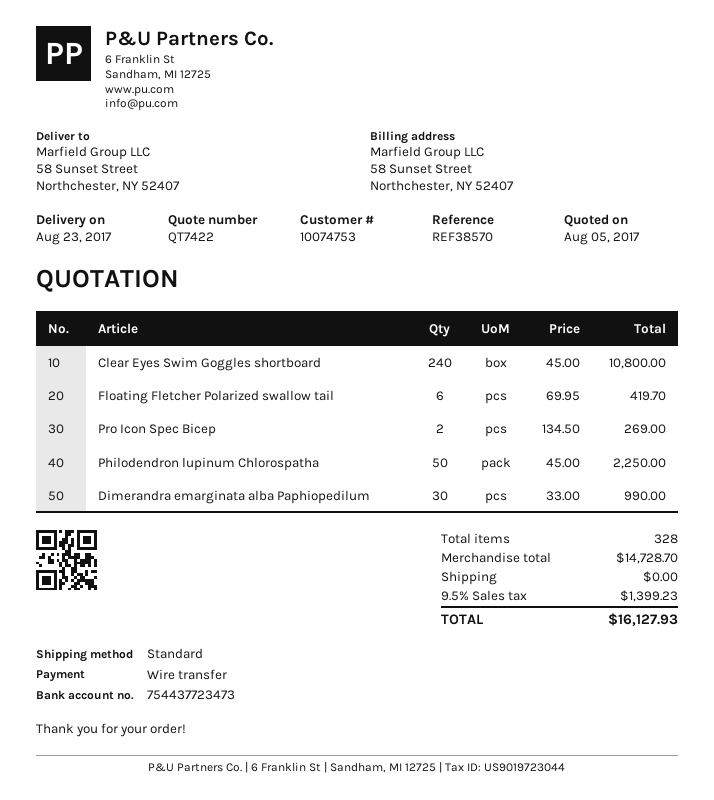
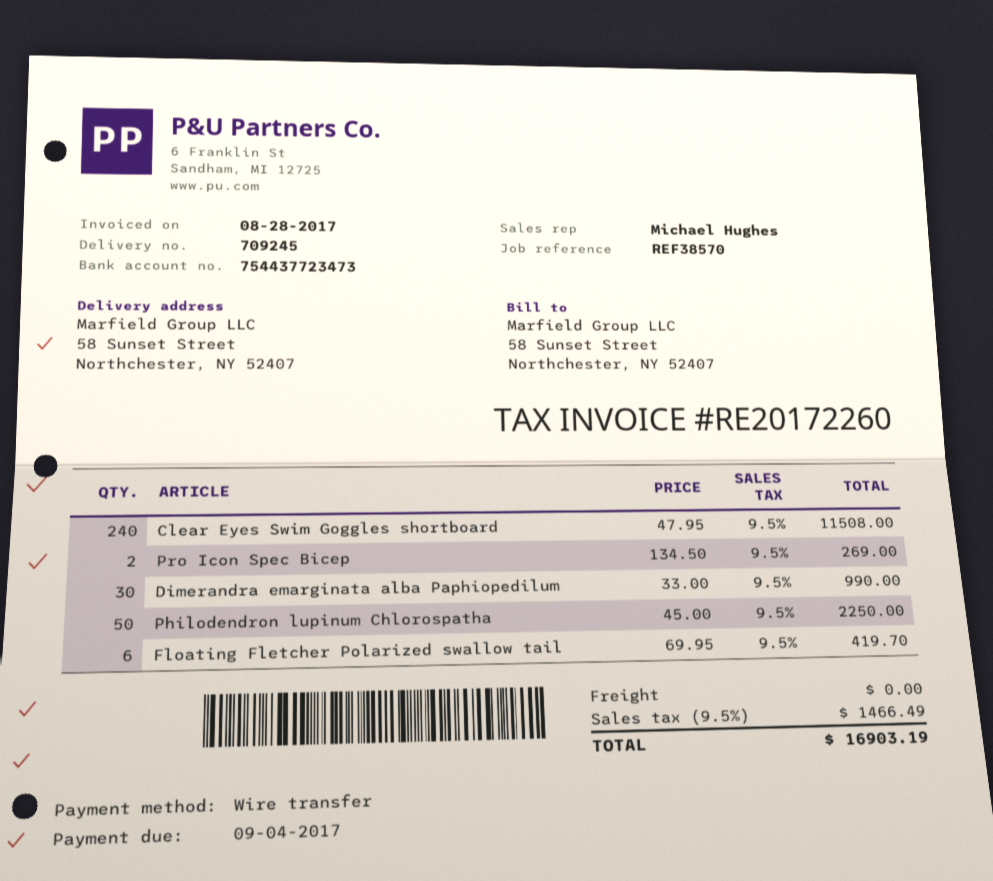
Clear Eyes Swim Goggles shortboard: 240 x 45.00 = 10800.00 -> 240 x 47.95 = 11508.00
tax: 9.5% = 1399.23 -> 9.5% = 1466.49
total: 16127.93 -> 16903.19

